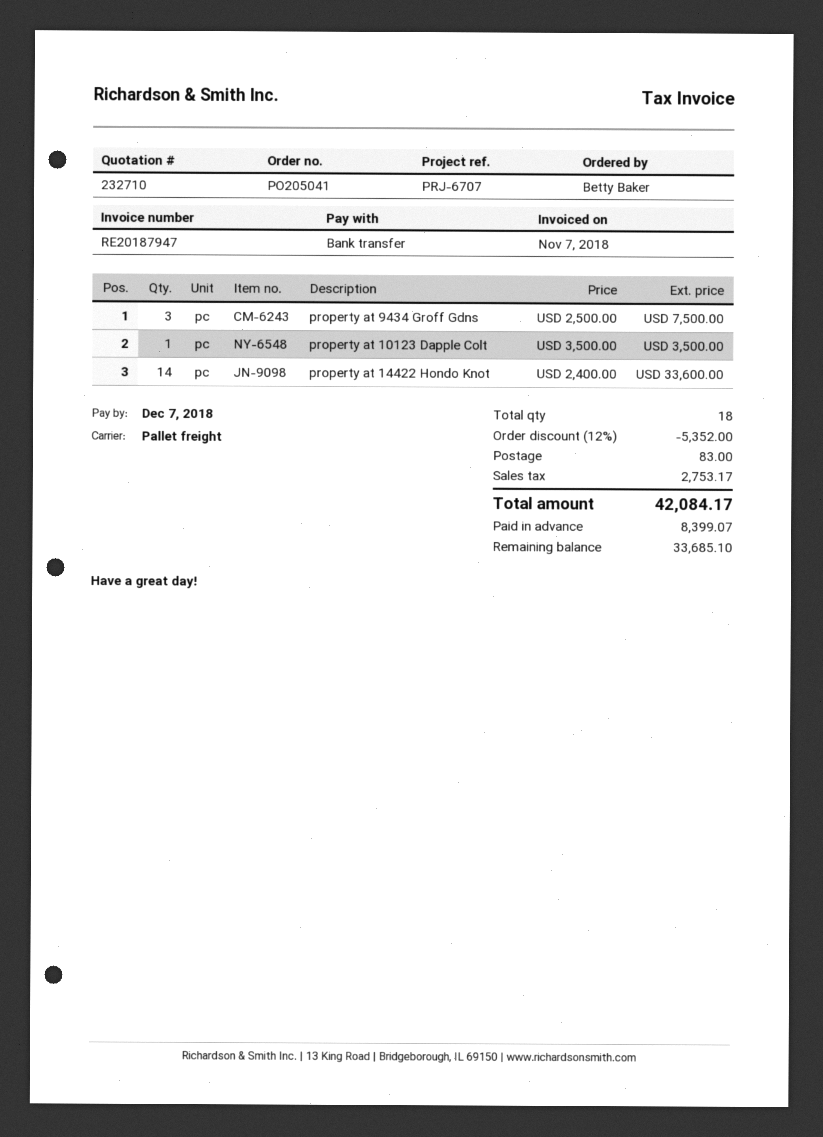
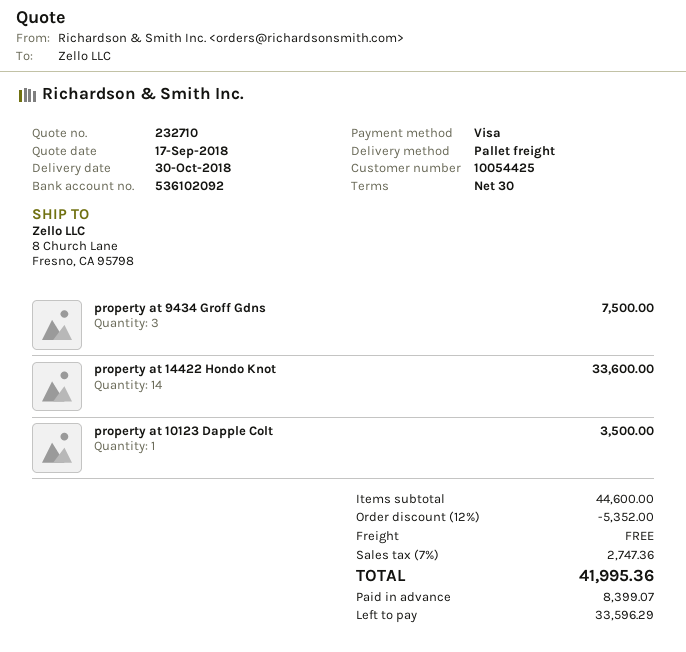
payment method: bank transfer -> Visa
shipping: 83.00 -> 0.00
tax: 2753.17 -> 2747.36
total: 42084.17 -> 41995.36
balance: 33685.10 -> 33596.29

